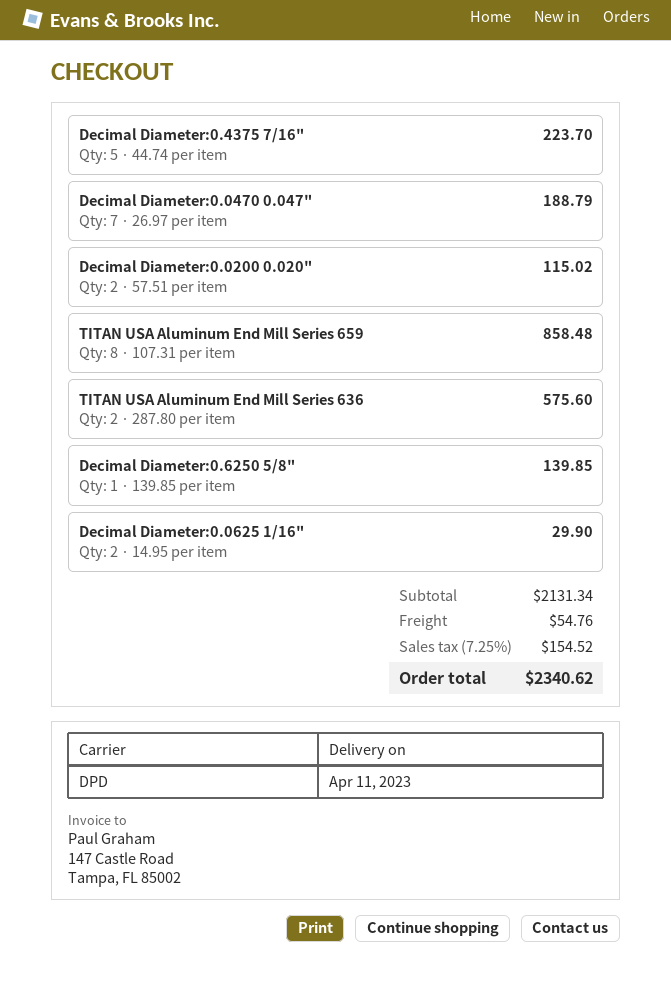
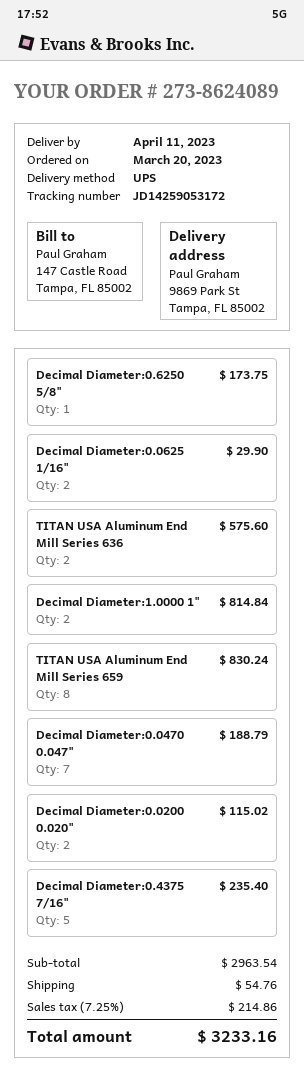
shipping method: DPD -> UPS
Decimal Diameter:0.4375 7/16": 5 for 223.70 -> 5 for 235.40
TITAN USA Aluminum End Mill Series 659: 8 for 858.48 -> 8 for 830.24
Decimal Diameter:0.6250 5/8": 1 for 139.85 -> 1 for 173.75
Decimal Diameter:1.0000 1": none -> 2 for 814.84
subtotal: 2131.34 -> 2963.54
tax: 7.25% = 154.52 -> 7.25% = 214.86
total: 2340.62 -> 3233.16

